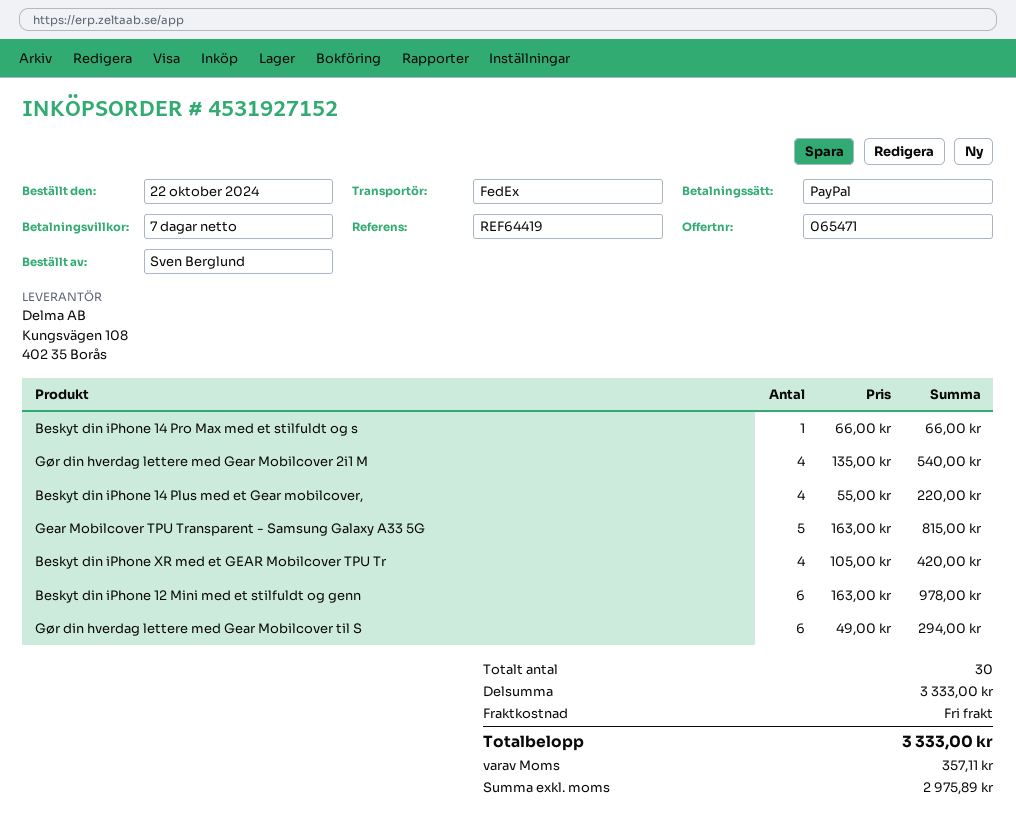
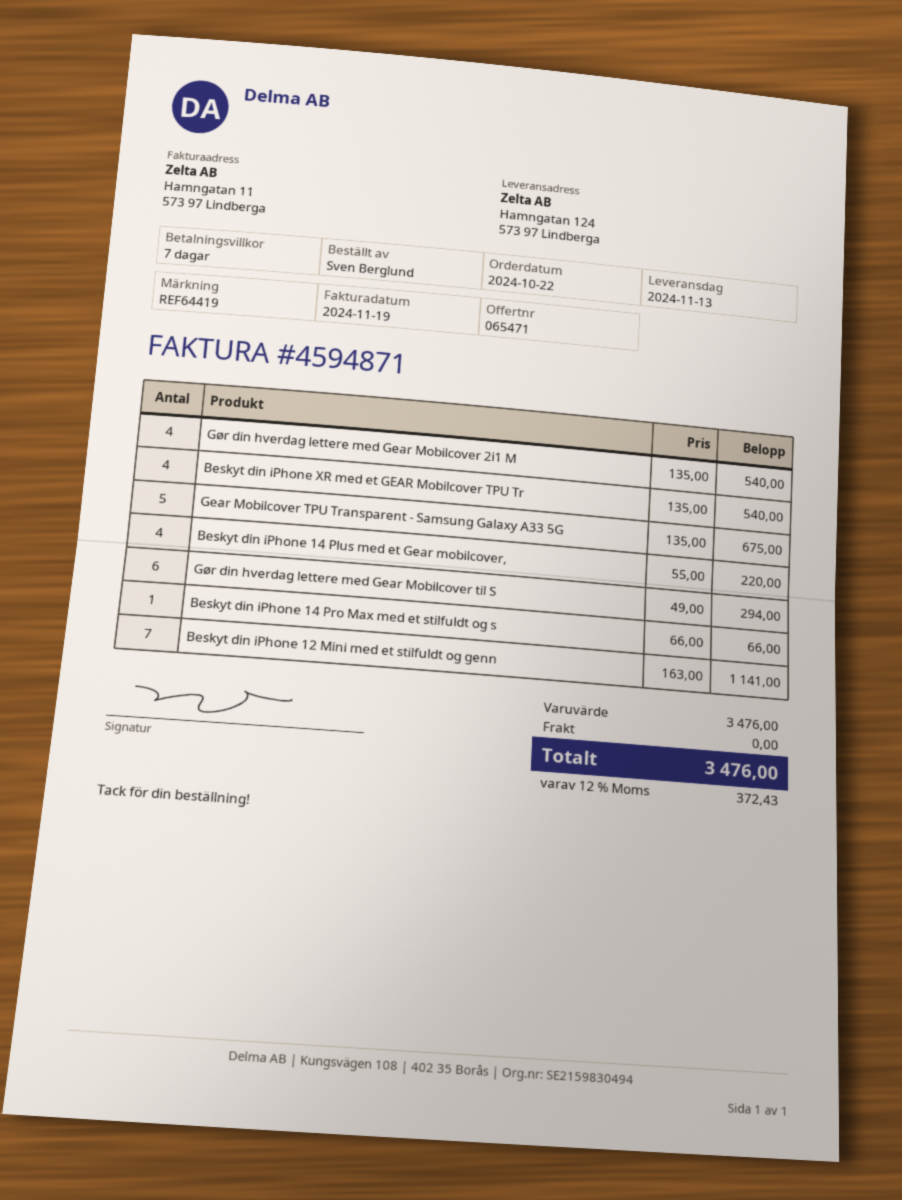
Gear Mobilcover TPU Transparent - Samsung Galaxy A33 5G: 5 x 163.00 = 815.00 -> 5 x 135.00 = 675.00
Beskyt din iPhone XR med et GEAR Mobilcover TPU Tr: 4 x 105.00 = 420.00 -> 4 x 135.00 = 540.00
Beskyt din iPhone 12 Mini med et stilfuldt og genn: 6 x 163.00 = 978.00 -> 7 x 163.00 = 1141.00
subtotal: 3333.00 -> 3476.00
tax: 357.11 -> 372.43
total: 3333.00 -> 3476.00

